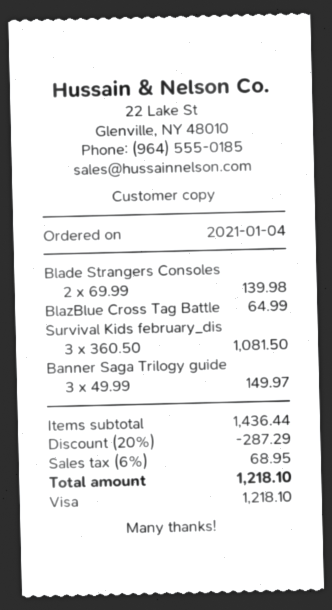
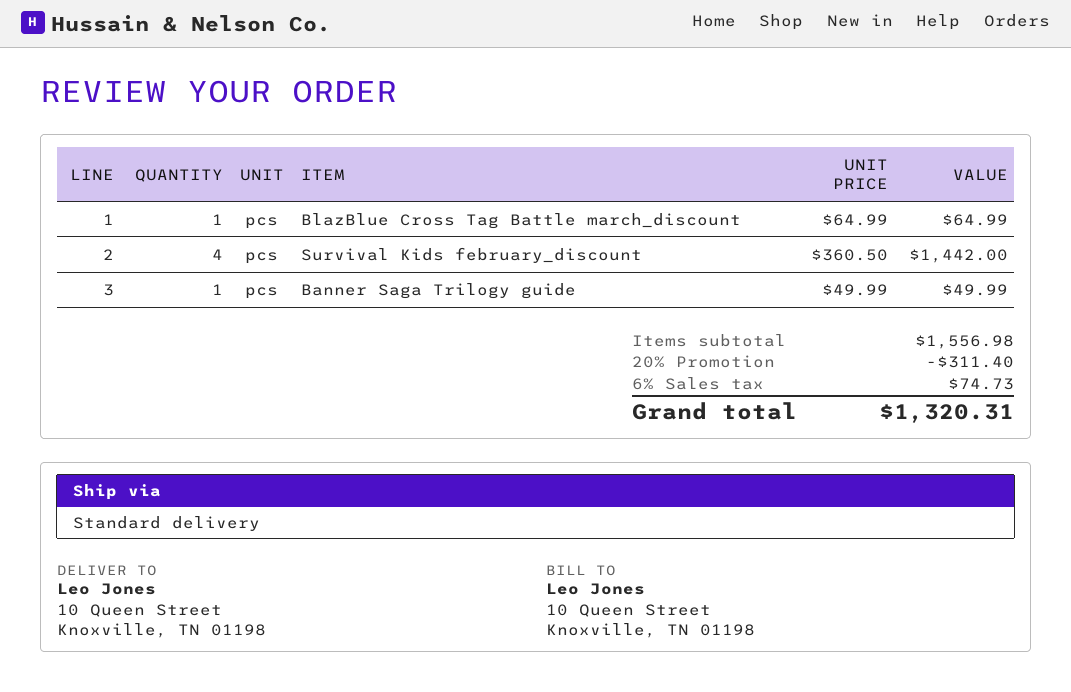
Blade Strangers Consoles: 2 x 69.99 = 139.98 -> none
Survival Kids february_dis: 3 x 360.50 = 1081.50 -> 4 x 360.50 = 1442.00
Banner Saga Trilogy guide: 3 x 49.99 = 149.97 -> 1 x 49.99 = 49.99
subtotal: 1436.44 -> 1556.98
discount: 20% = 287.29 -> 20% = 311.40
tax: 6% = 68.95 -> 6% = 74.73
total: 1218.10 -> 1320.31

